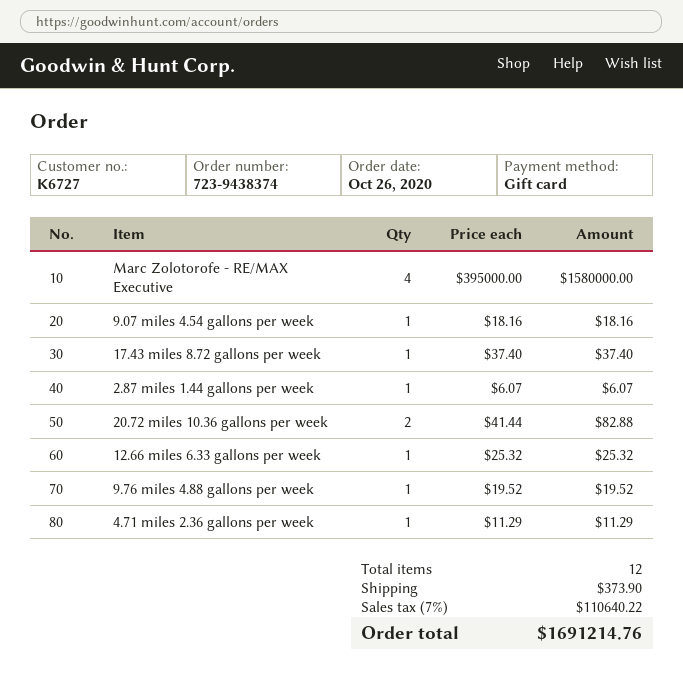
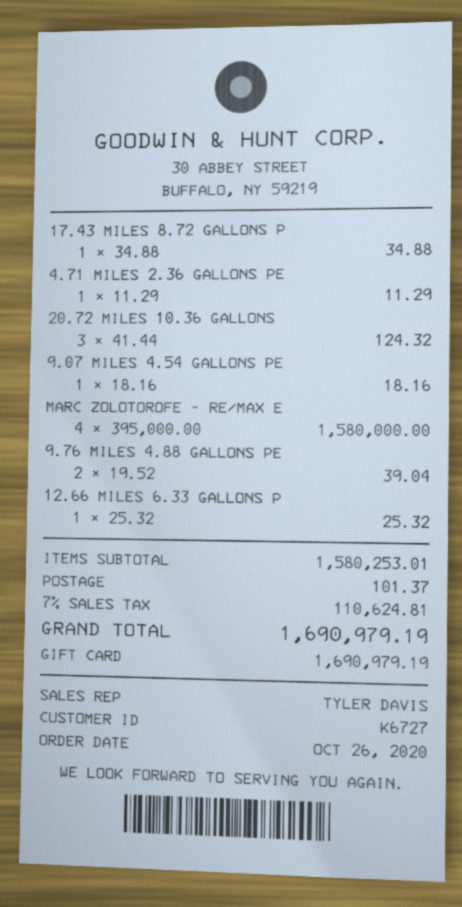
17.43 miles 8.72 gallons per week: 1 x 37.40 = 37.40 -> 1 x 34.88 = 34.88
2.87 miles 1.44 gallons per week: 1 x 6.07 = 6.07 -> none
20.72 miles 10.36 gallons per week: 2 x 41.44 = 82.88 -> 3 x 41.44 = 124.32
9.76 miles 4.88 gallons per week: 1 x 19.52 = 19.52 -> 2 x 19.52 = 39.04
shipping: 373.90 -> 101.37
tax: 7% = 110640.22 -> 7% = 110624.81
total: 1691214.76 -> 1690979.19

